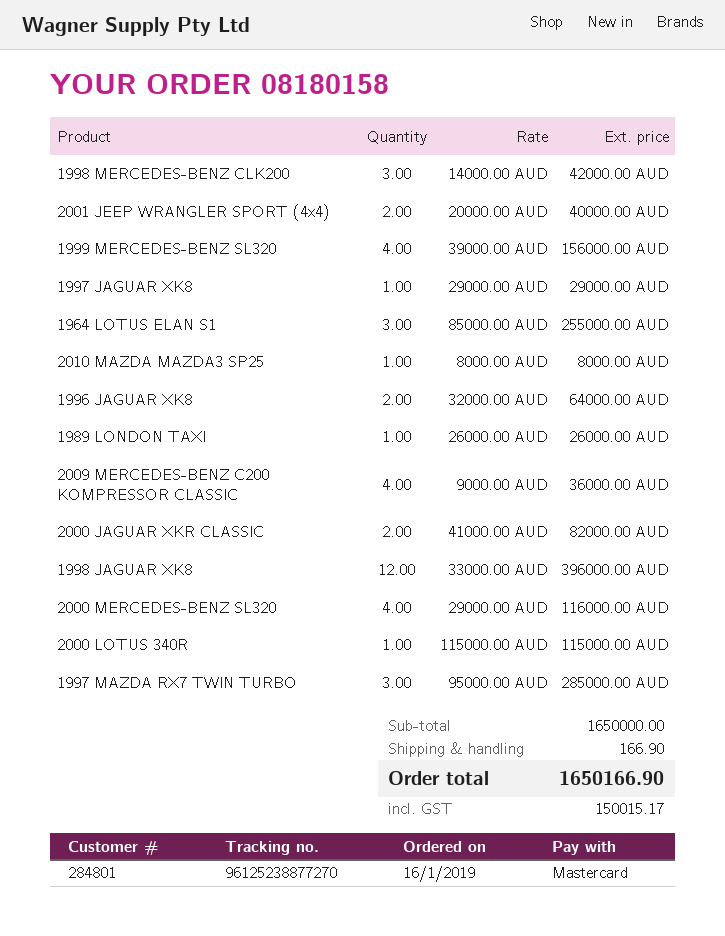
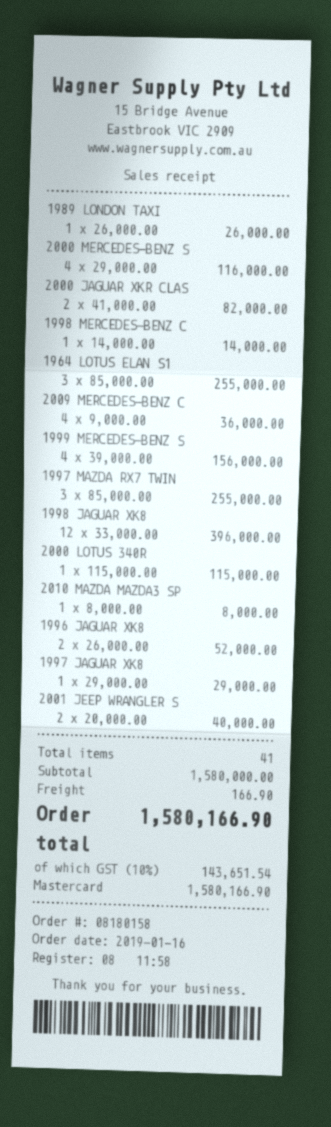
1998 MERCEDES-BENZ CLK200: 3 x 14000.00 = 42000.00 -> 1 x 14000.00 = 14000.00
1996 JAGUAR XK8: 2 x 32000.00 = 64000.00 -> 2 x 26000.00 = 52000.00
1997 MAZDA RX7 TWIN TURBO: 3 x 95000.00 = 285000.00 -> 3 x 85000.00 = 255000.00
subtotal: 1650000.00 -> 1580000.00
tax: 150015.17 -> 143651.54
total: 1650166.90 -> 1580166.90

